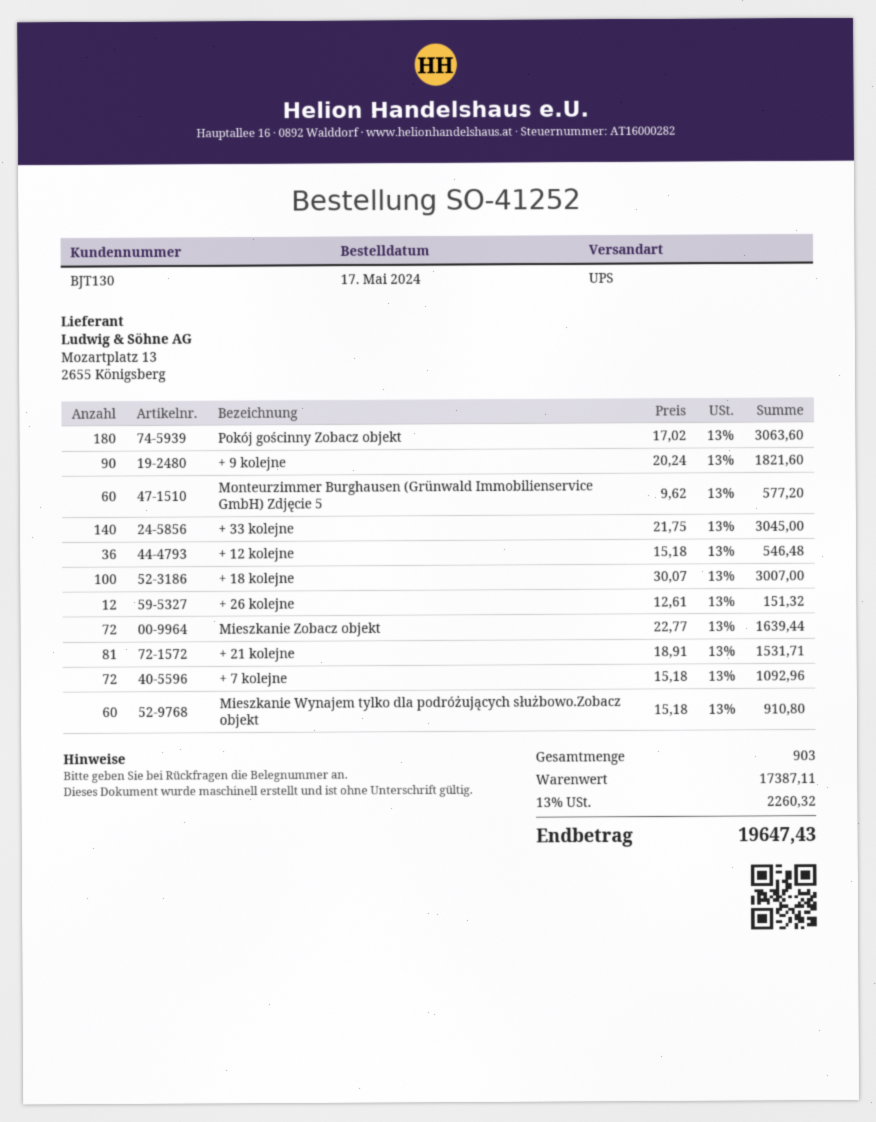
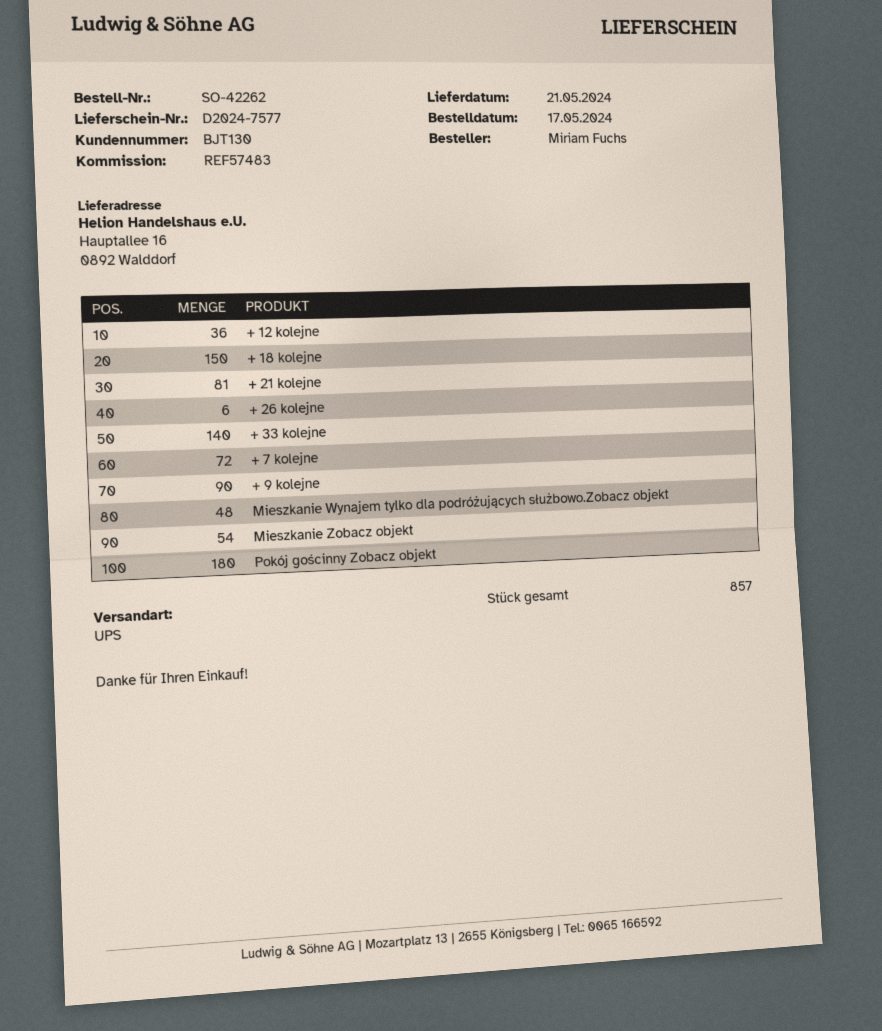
order number: SO-41252 -> SO-42262
Monteurzimmer Burghausen (Grünwald Immobilienservice GmbH) Zdjęcie 5: 60 -> none
+ 18 kolejne: 100 -> 150
+ 26 kolejne: 12 -> 6
Mieszkanie Zobacz objekt: 72 -> 54
Mieszkanie Wynajem tylko dla podróżujących służbowo.Zobacz objekt: 60 -> 48
total quantity: 903 -> 857

